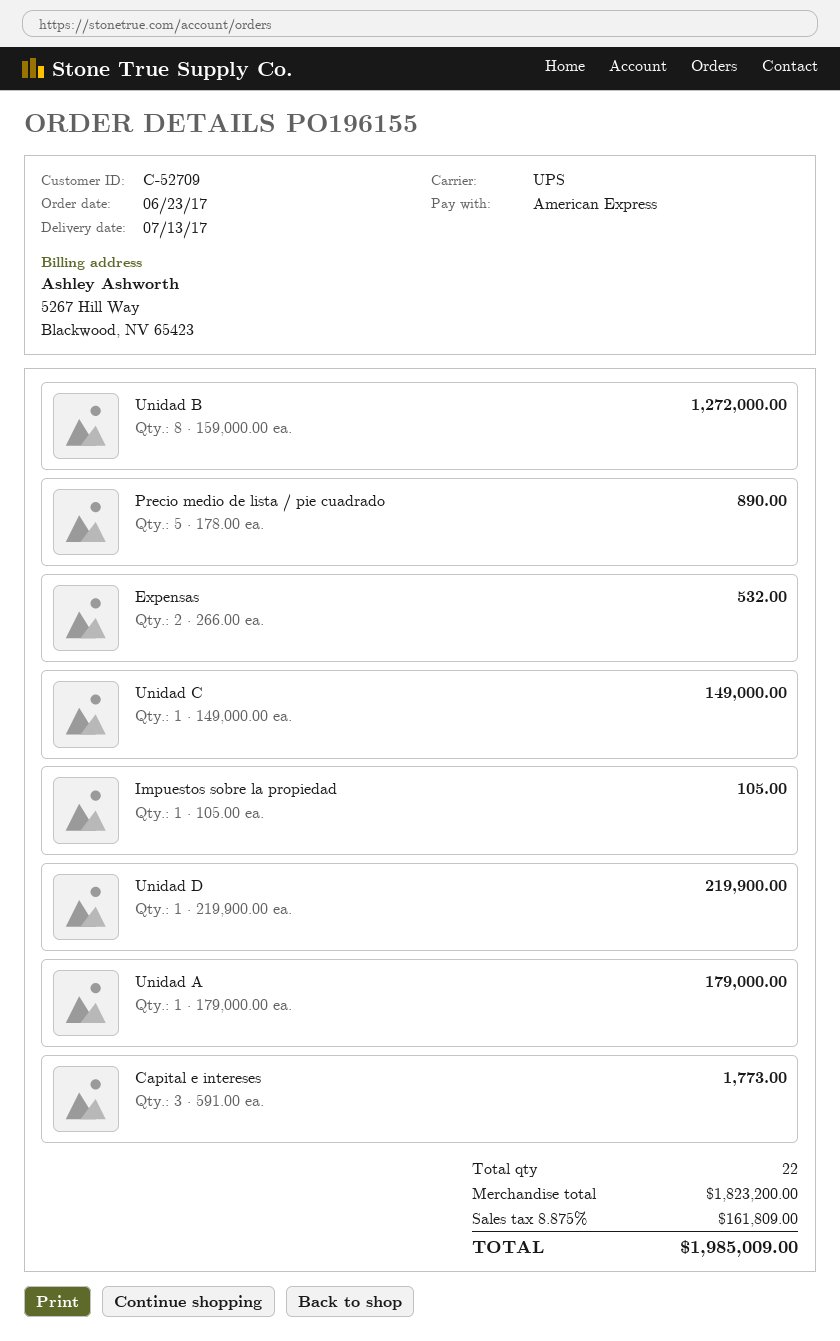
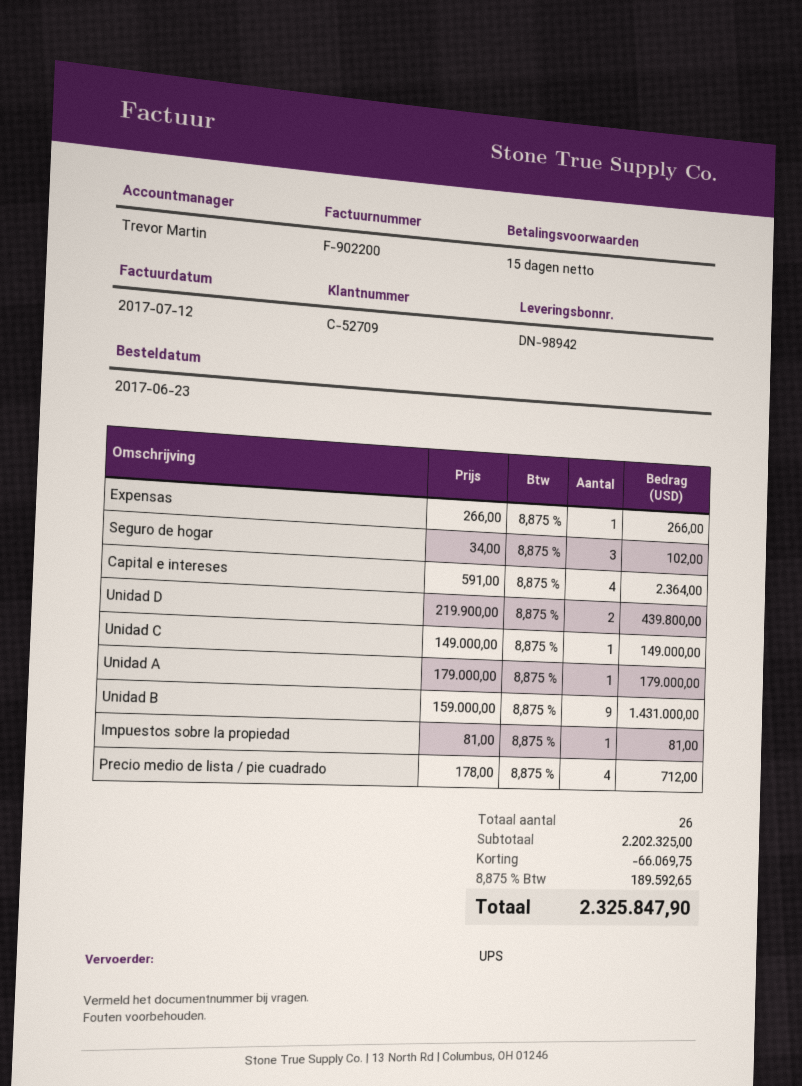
Unidad B: 8 x 159000.00 = 1272000.00 -> 9 x 159000.00 = 1431000.00
Precio medio de lista / pie cuadrado: 5 x 178.00 = 890.00 -> 4 x 178.00 = 712.00
Expensas: 2 x 266.00 = 532.00 -> 1 x 266.00 = 266.00
Impuestos sobre la propiedad: 1 x 105.00 = 105.00 -> 1 x 81.00 = 81.00
Unidad D: 1 x 219900.00 = 219900.00 -> 2 x 219900.00 = 439800.00
Capital e intereses: 3 x 591.00 = 1773.00 -> 4 x 591.00 = 2364.00
Seguro de hogar: none -> 3 x 34.00 = 102.00
total quantity: 22 -> 26
subtotal: 1823200.00 -> 2202325.00
discount: none -> 66069.75
tax: 8.875% = 161809.00 -> 8.875% = 189592.65
total: 1985009.00 -> 2325847.90

